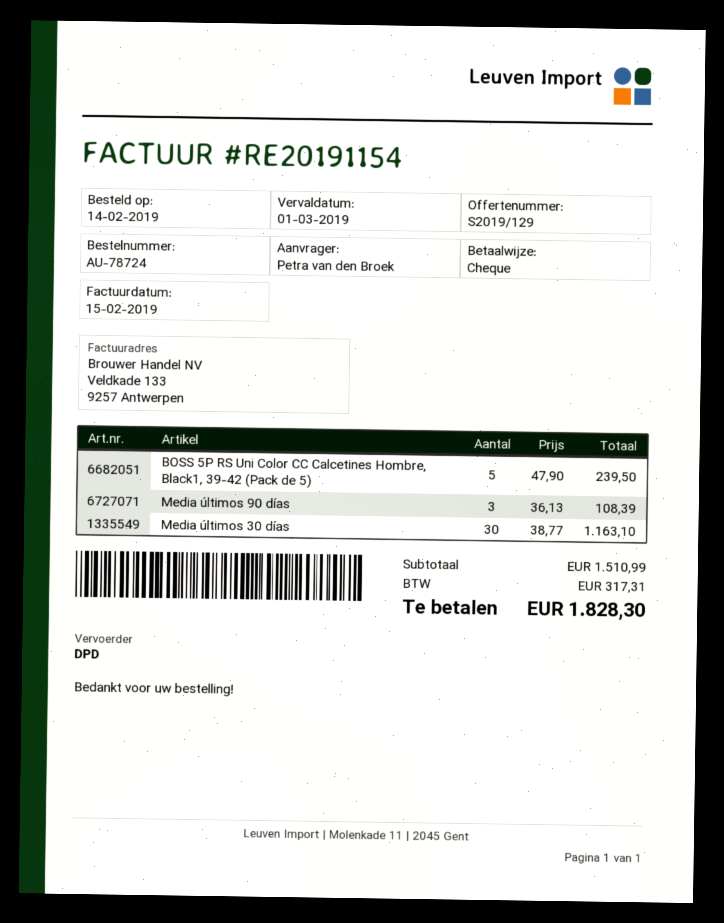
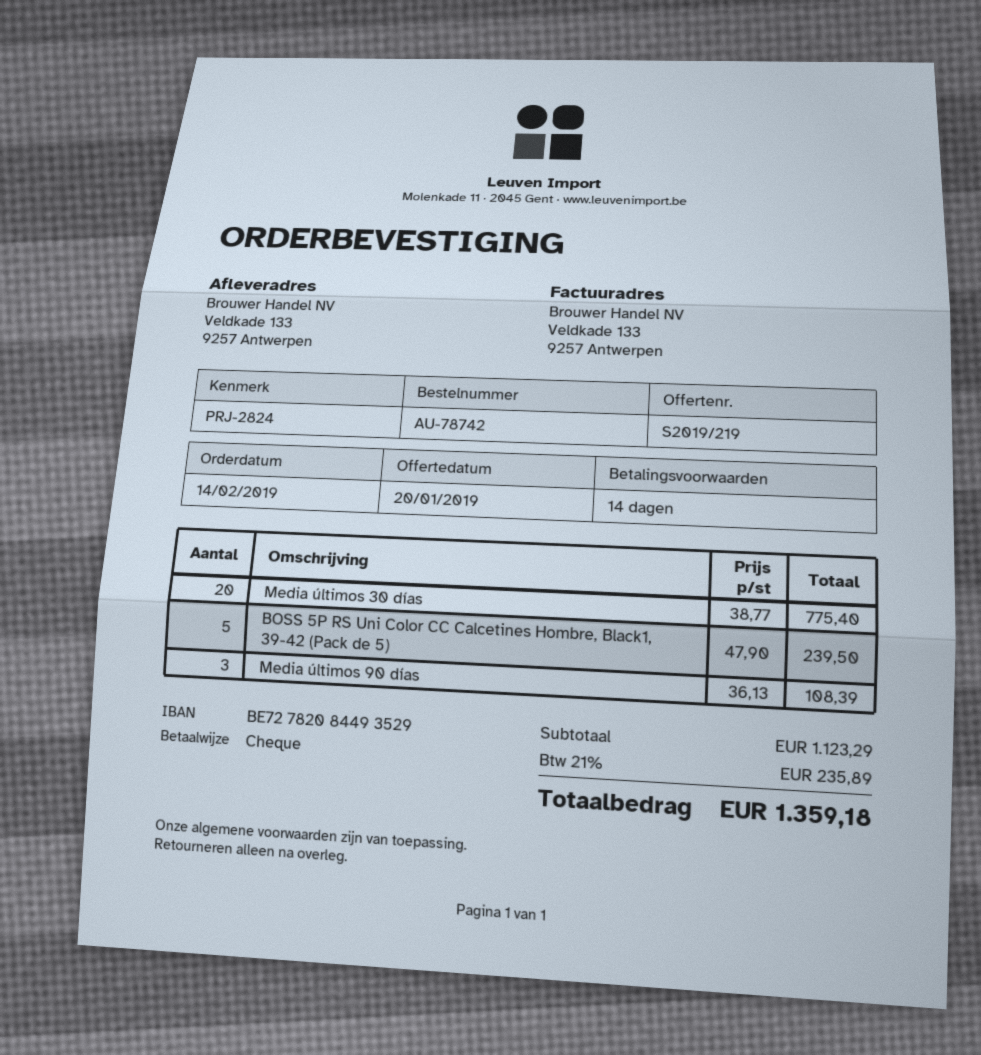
quote number: S2019/129 -> S2019/219
order number: AU-78724 -> AU-78742
Media últimos 30 días: 30 x 38.77 = 1163.10 -> 20 x 38.77 = 775.40
subtotal: 1510.99 -> 1123.29
tax: 317.31 -> 235.89
total: 1828.30 -> 1359.18

